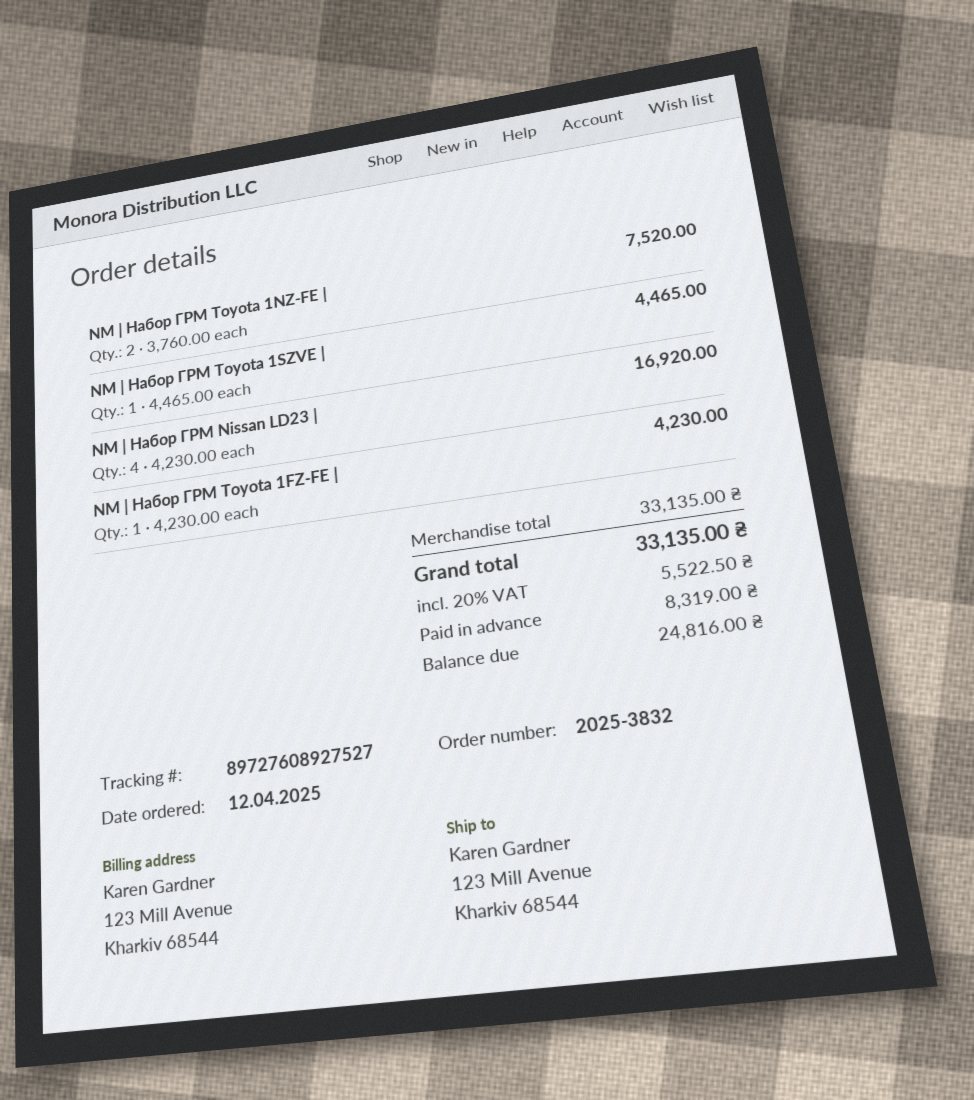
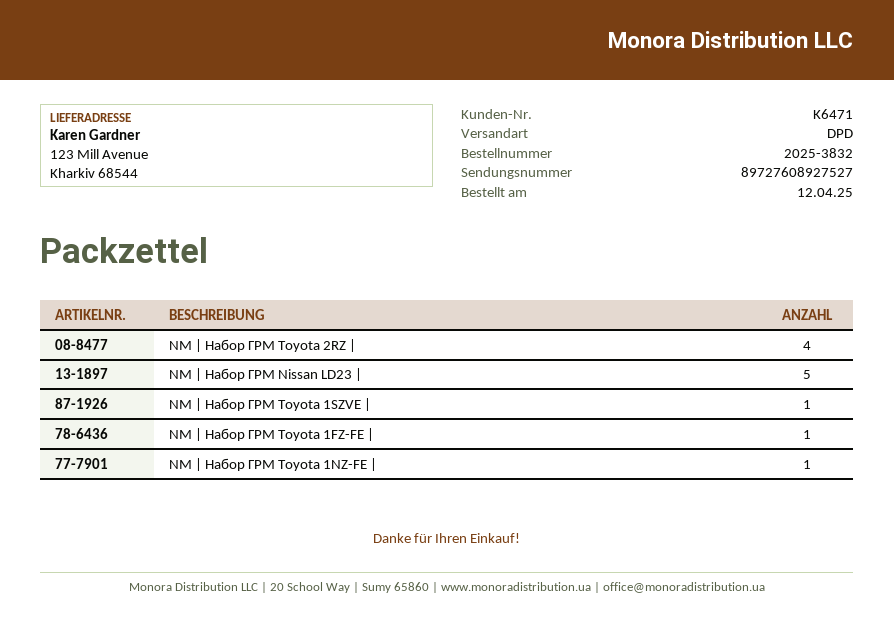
NM | Набор ГРМ Toyota 1NZ-FE |: 2 -> 1
NM | Набор ГРМ Nissan LD23 |: 4 -> 5
NM | Набор ГРМ Toyota 2RZ |: none -> 4

